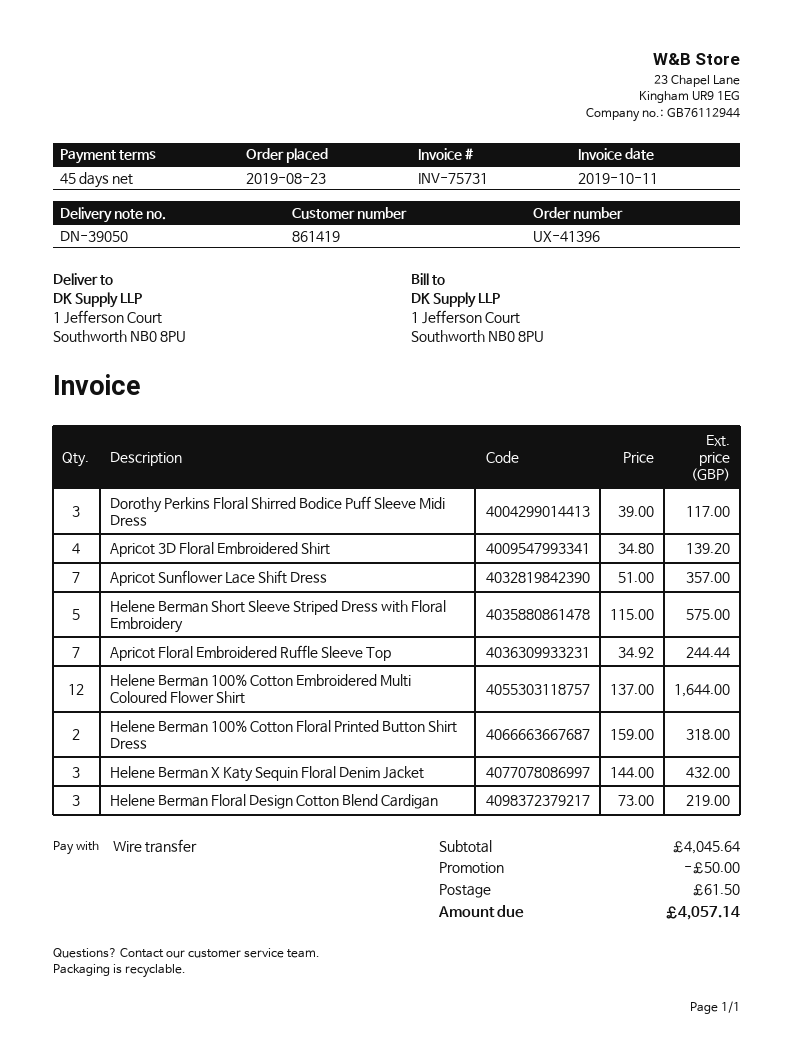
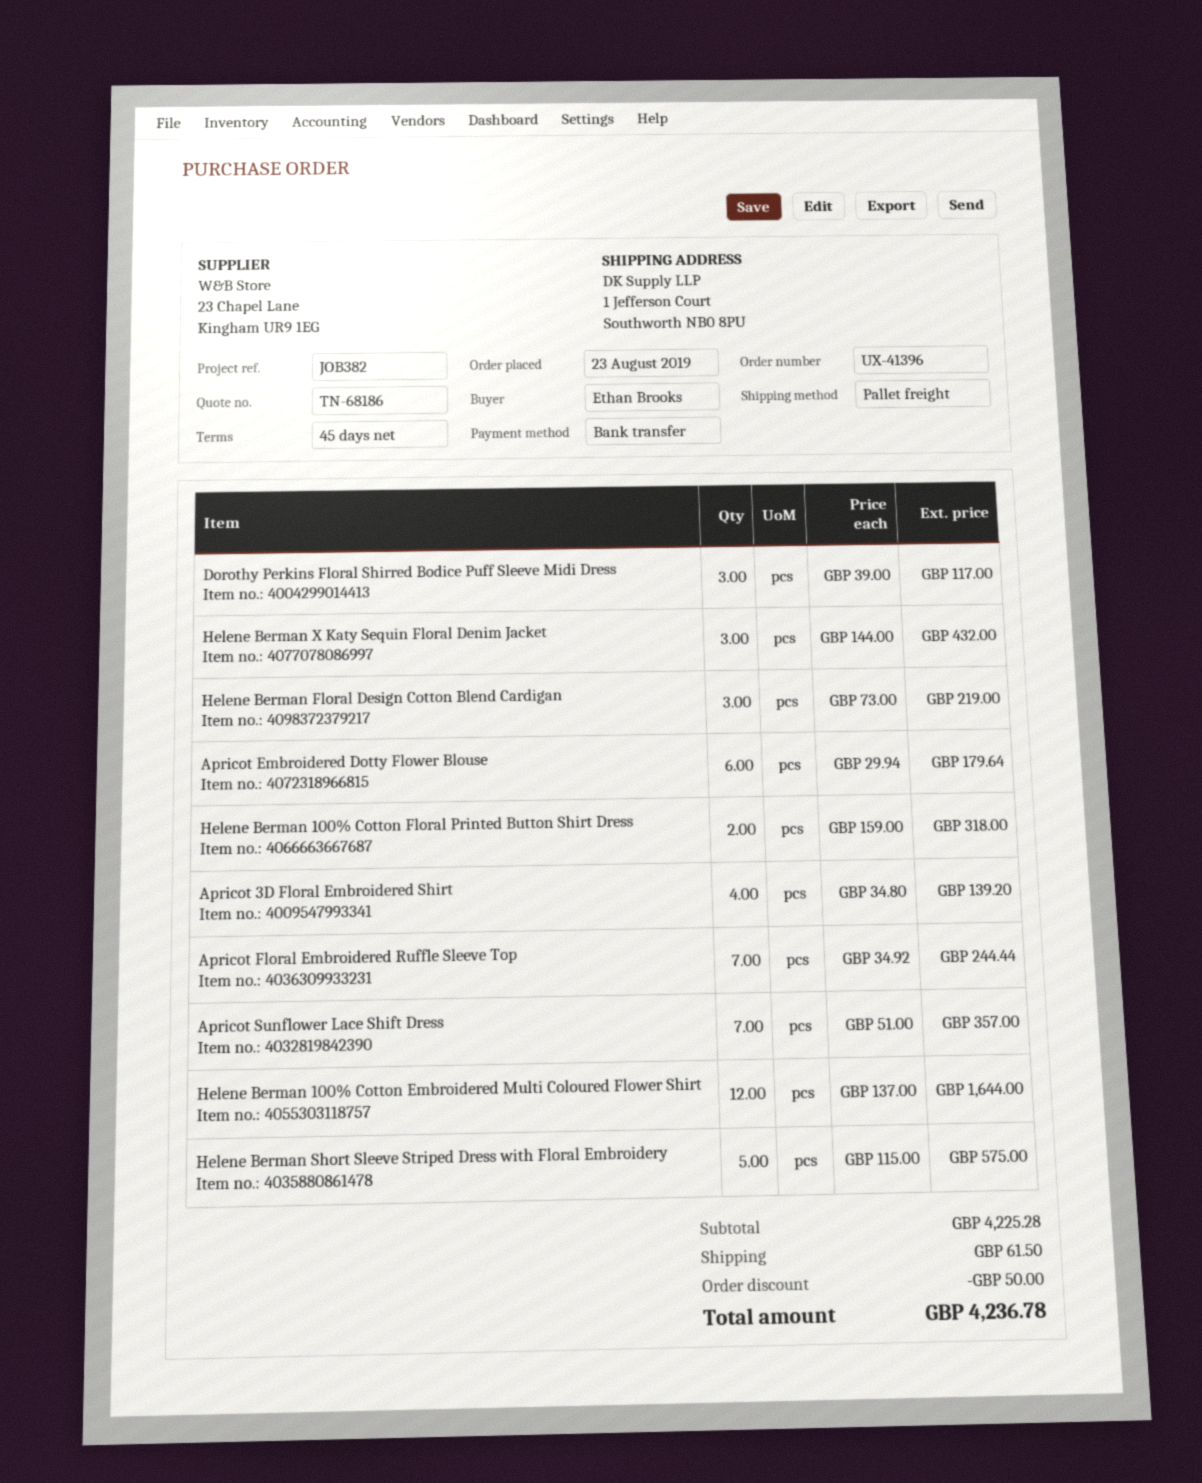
Apricot Embroidered Dotty Flower Blouse: none -> 6 x 29.94 = 179.64
subtotal: 4045.64 -> 4225.28
total: 4057.14 -> 4236.78

